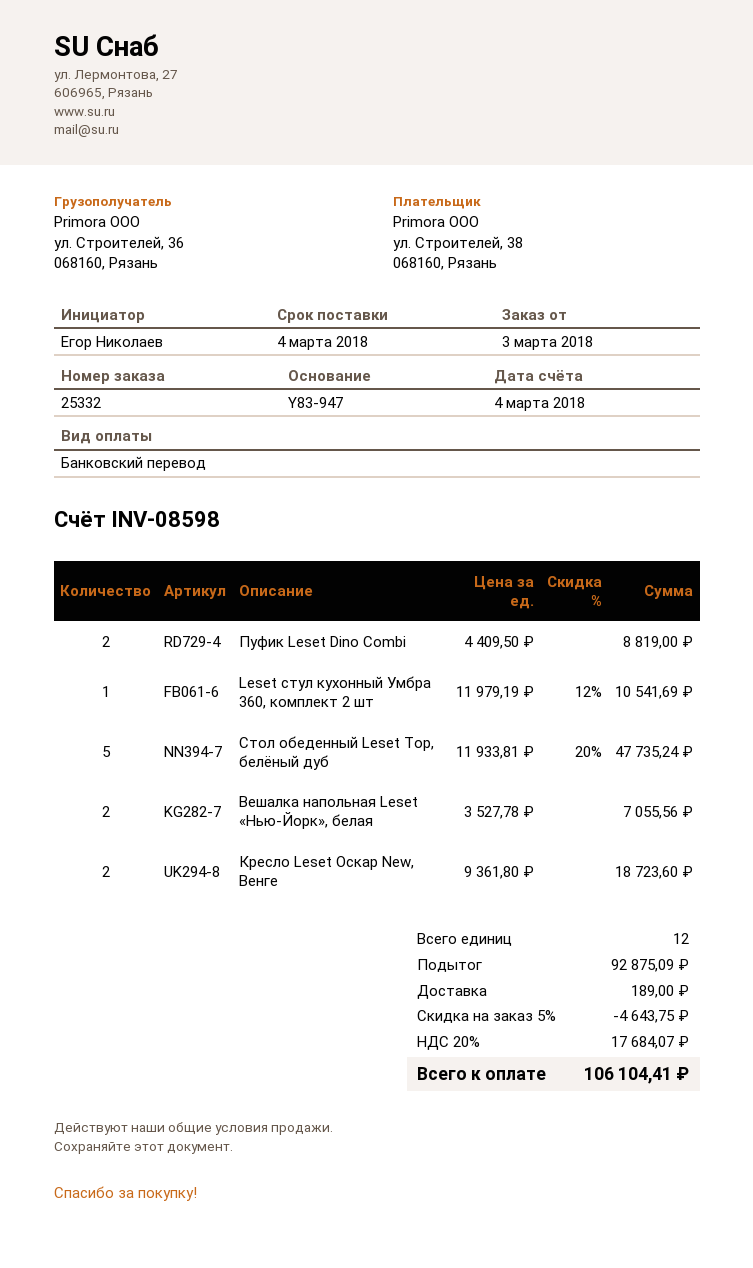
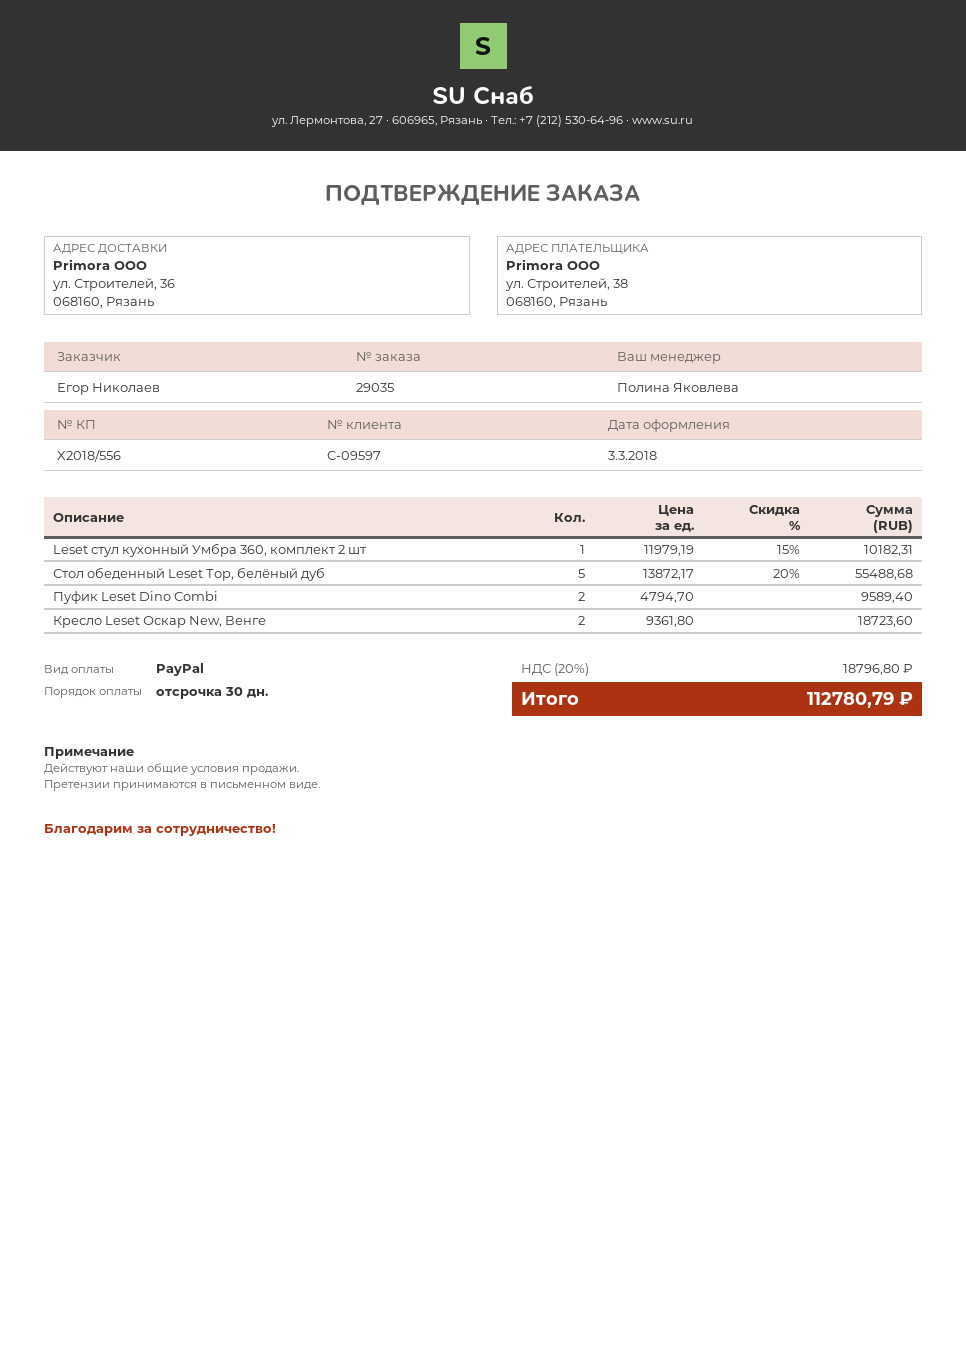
order number: 25332 -> 29035
payment method: bank transfer -> PayPal
Пуфик Leset Dino Combi: 2 x 4409.50 = 8819.00 -> 2 x 4794.70 = 9589.40
Leset стул кухонный Умбра 360, комплект 2 шт: 1 x 11979.19 - 12% = 10541.69 -> 1 x 11979.19 - 15% = 10182.31
Стол обеденный Leset Тор, белёный дуб: 5 x 11933.81 - 20% = 47735.24 -> 5 x 13872.17 - 20% = 55488.68
Вешалка напольная Leset «Нью-Йорк», белая: 2 x 3527.78 = 7055.56 -> none
discount: 5% = 4643.75 -> none
shipping: 189.00 -> none
tax: 20% = 17684.07 -> 20% = 18796.80
total: 106104.41 -> 112780.79

